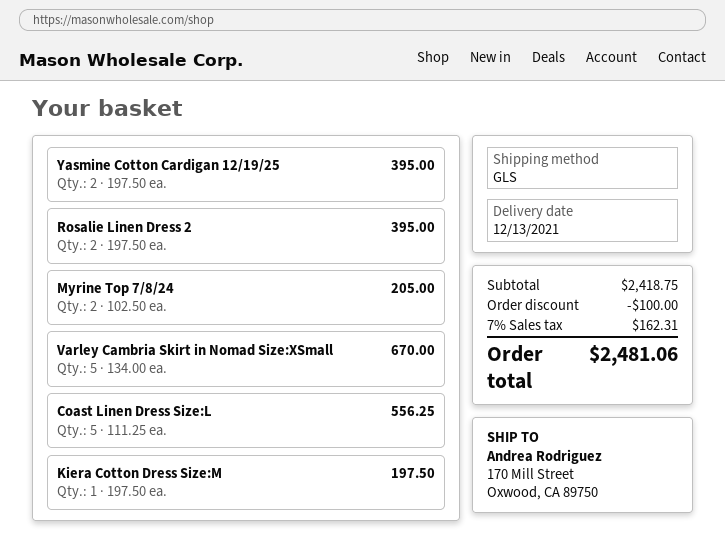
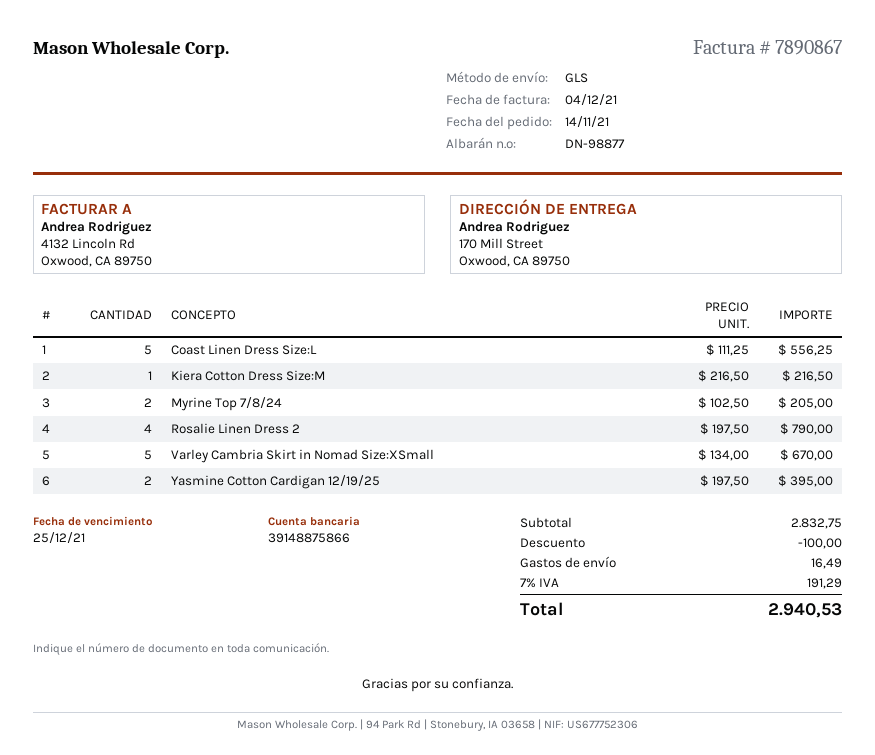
Rosalie Linen Dress 2: 2 x 197.50 = 395.00 -> 4 x 197.50 = 790.00
Kiera Cotton Dress Size:M: 1 x 197.50 = 197.50 -> 1 x 216.50 = 216.50
subtotal: 2418.75 -> 2832.75
shipping: none -> 16.49
tax: 7% = 162.31 -> 7% = 191.29
total: 2481.06 -> 2940.53

